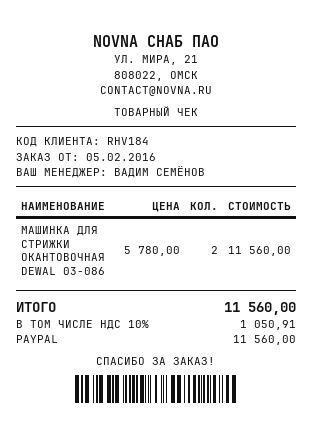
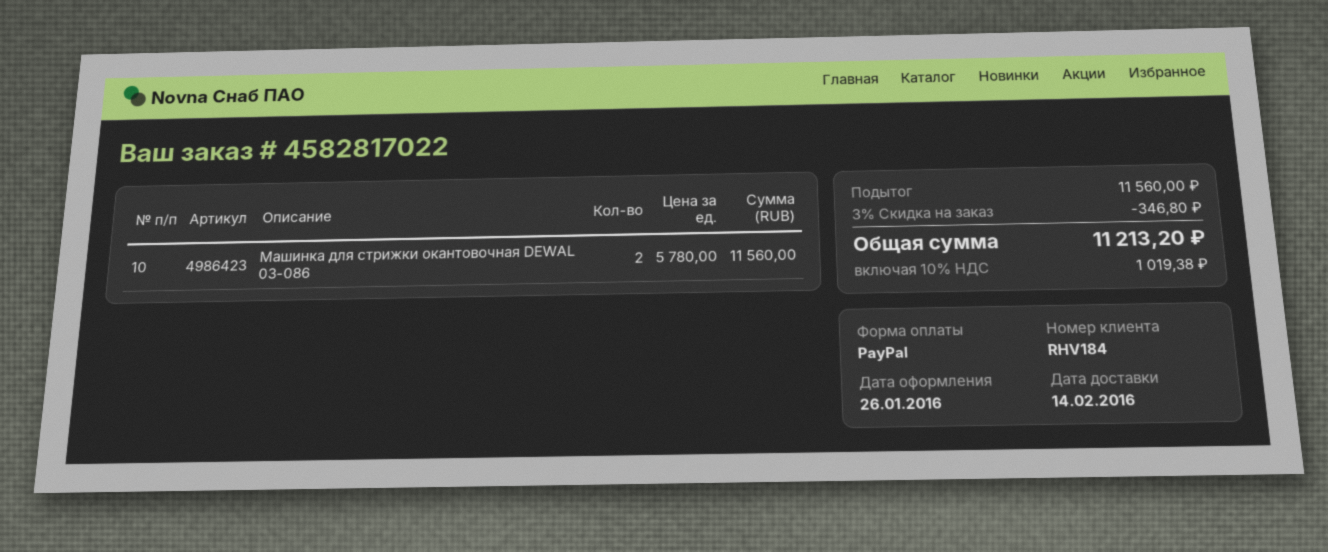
order date: 2016-02-05 -> 2016-01-26
discount: none -> 3% = 346.80
tax: 10% = 1050.91 -> 10% = 1019.38
total: 11560.00 -> 11213.20

